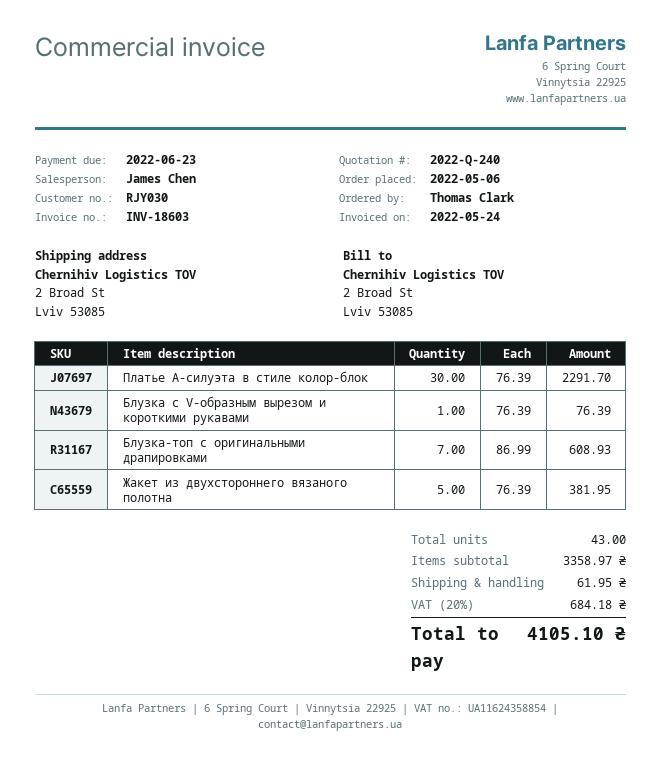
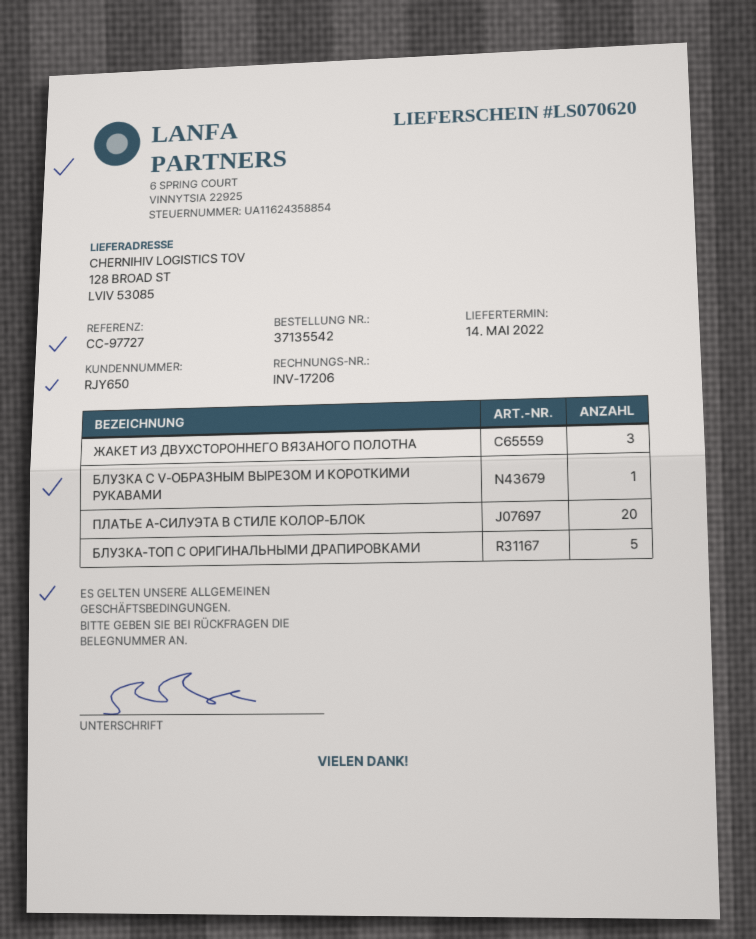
invoice number: INV-18603 -> INV-17206
customer number: RJY030 -> RJY650
ship to: 2 Broad St, Lviv 53085 -> 128 BROAD ST, LVIV 53085
Платье А-силуэта в стиле колор-блок: 30 -> 20
Блузка-топ с оригинальными драпировками: 7 -> 5
Жакет из двухстороннего вязаного полотна: 5 -> 3

